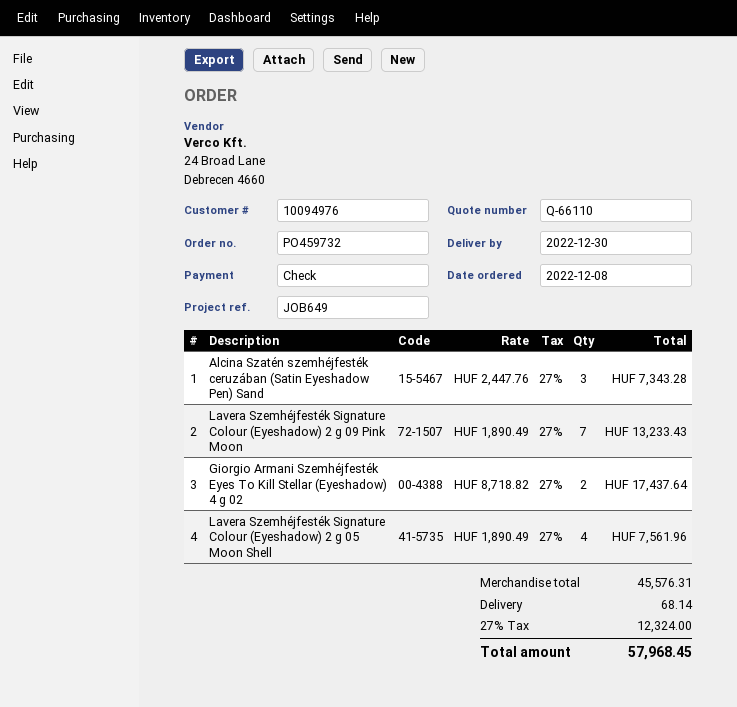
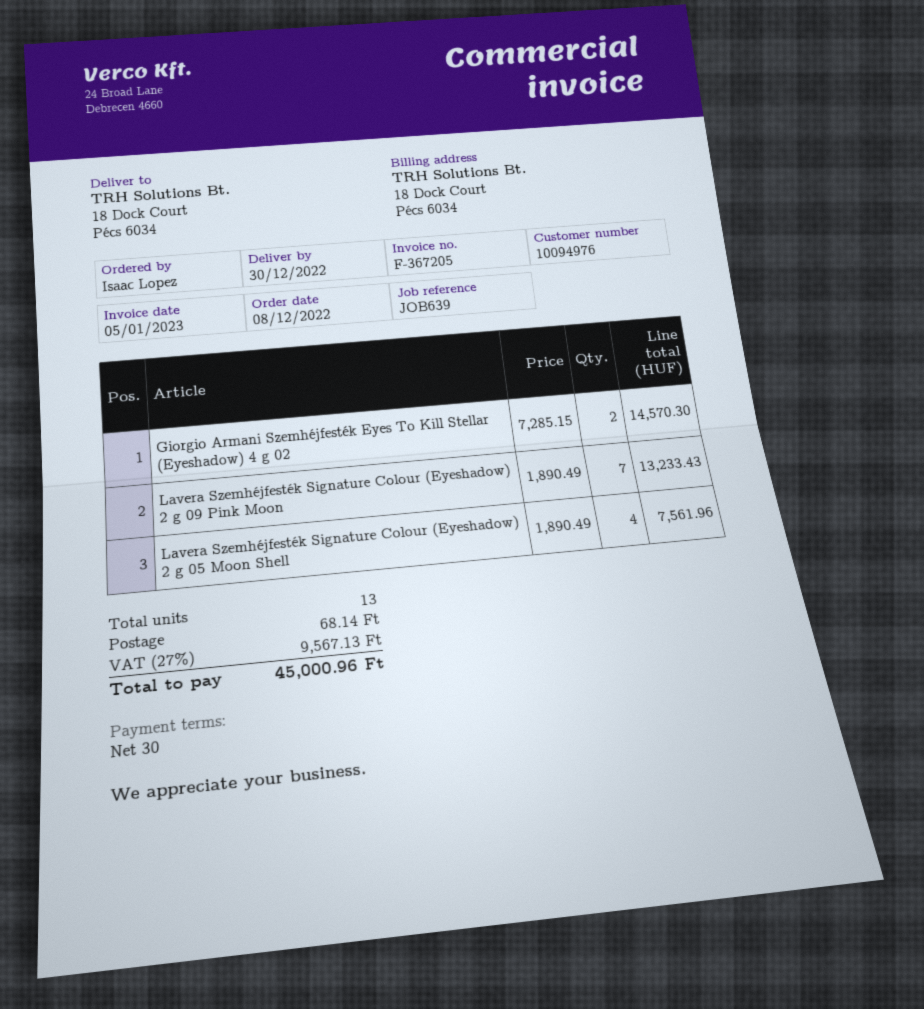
reference: JOB649 -> JOB639
Alcina Szatén szemhéjfesték ceruzában (Satin Eyeshadow Pen) Sand: 3 x 2447.76 = 7343.28 -> none
Giorgio Armani Szemhéjfesték Eyes To Kill Stellar (Eyeshadow) 4 g 02: 2 x 8718.82 = 17437.64 -> 2 x 7285.15 = 14570.30
tax: 27% = 12324.00 -> 27% = 9567.13
total: 57968.45 -> 45000.96

